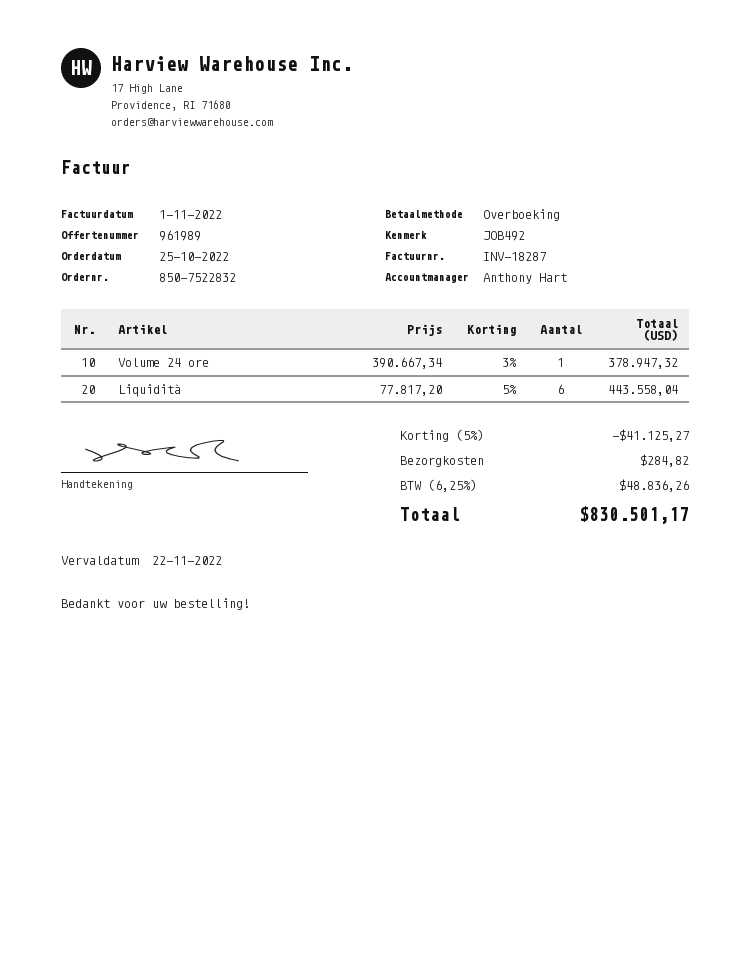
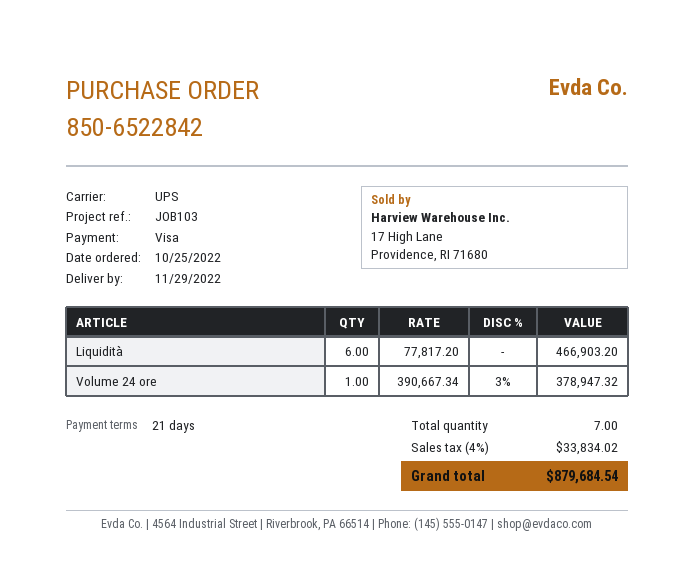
order number: 850-7522832 -> 850-6522842
reference: JOB492 -> JOB103
payment method: bank transfer -> Visa
Liquidità: 6 x 77817.20 - 5% = 443558.04 -> 6 x 77817.20 = 466903.20
discount: 5% = 41125.27 -> none
shipping: 284.82 -> none
tax: 6.25% = 48836.26 -> 4% = 33834.02
total: 830501.17 -> 879684.54

